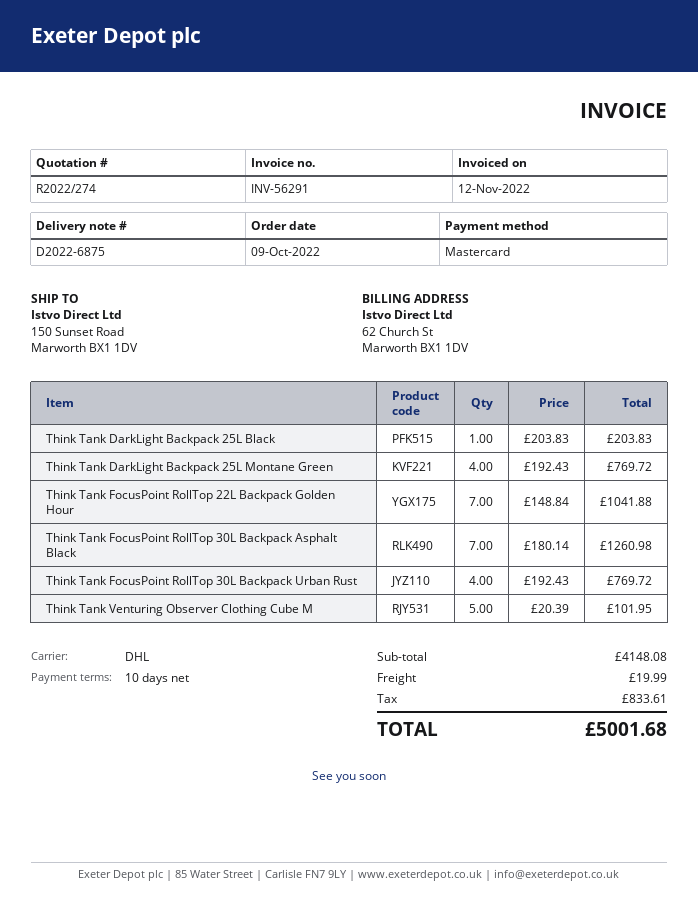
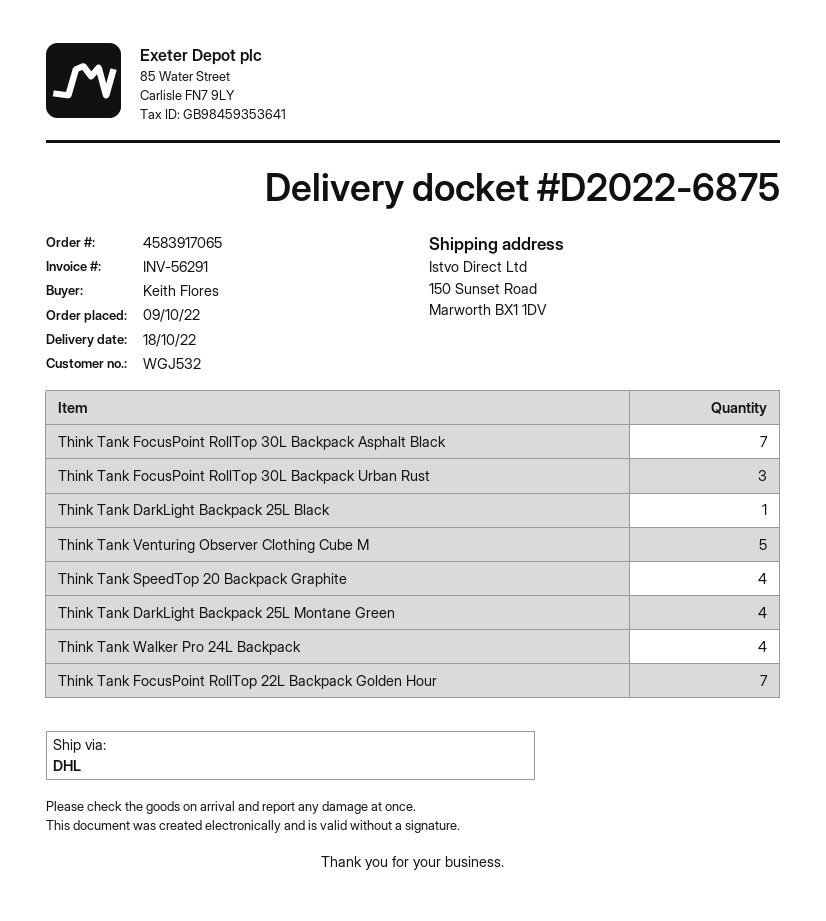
Think Tank FocusPoint RollTop 30L Backpack Urban Rust: 4 -> 3
Think Tank SpeedTop 20 Backpack Graphite: none -> 4
Think Tank Walker Pro 24L Backpack: none -> 4

